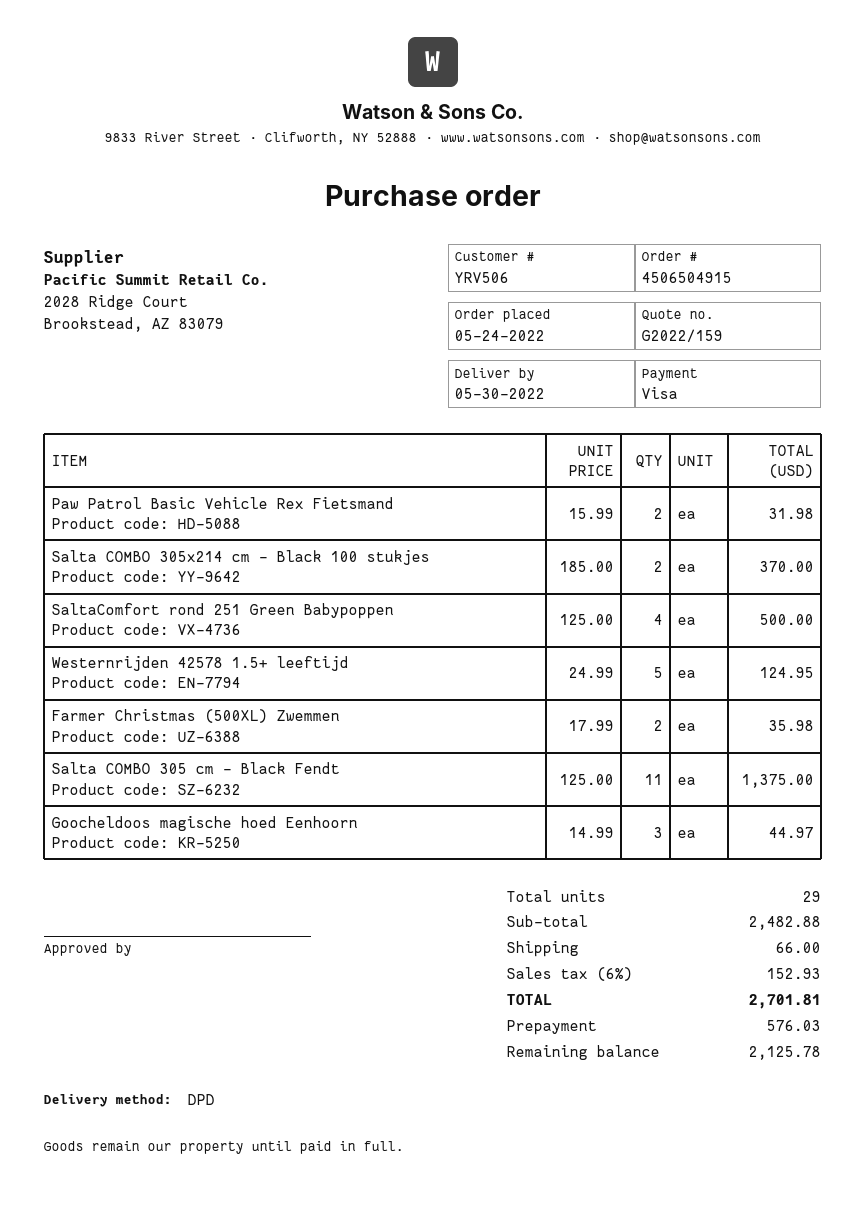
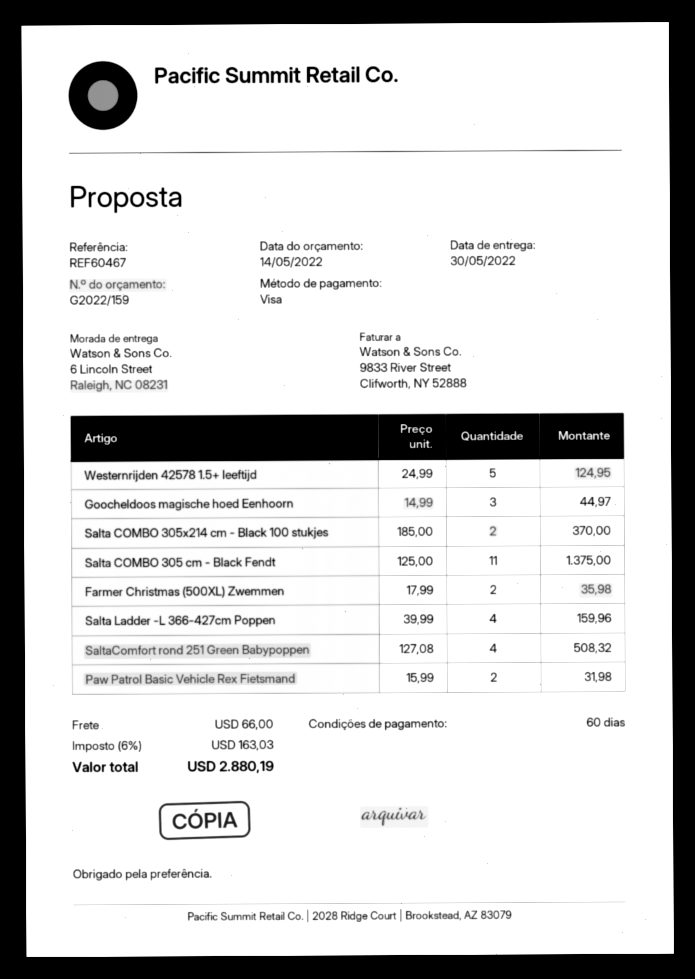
SaltaComfort rond 251 Green Babypoppen: 4 x 125.00 = 500.00 -> 4 x 127.08 = 508.32
Salta Ladder -L 366-427cm Poppen: none -> 4 x 39.99 = 159.96
tax: 6% = 152.93 -> 6% = 163.03
total: 2701.81 -> 2880.19

